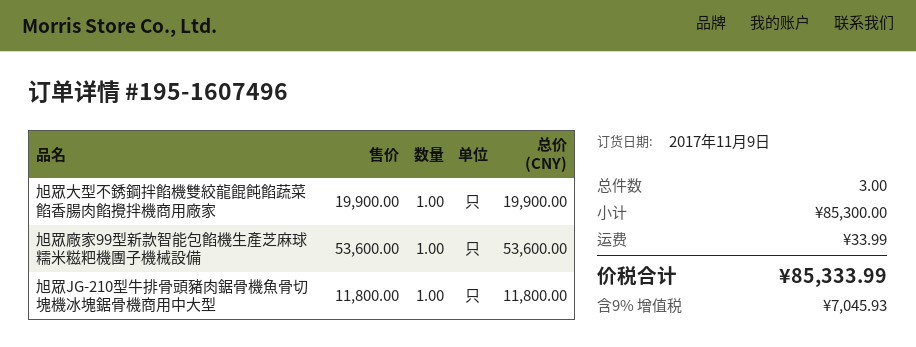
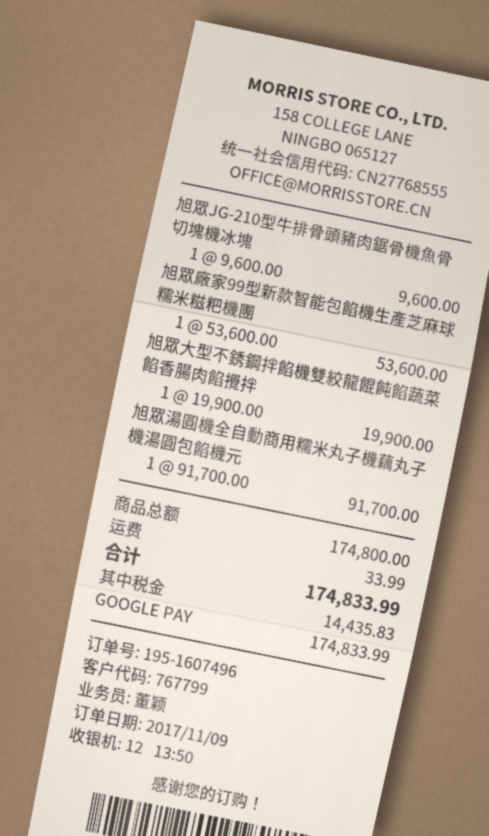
旭眾JG-210型牛排骨頭豬肉鋸骨機魚骨切塊機冰塊鋸骨機商用中大型: 1 x 11800.00 = 11800.00 -> 1 x 9600.00 = 9600.00
旭眾湯圓機全自動商用糯米丸子機藕丸子機湯圓包餡機元: none -> 1 x 91700.00 = 91700.00
subtotal: 85300.00 -> 174800.00
tax: 7045.93 -> 14435.83
total: 85333.99 -> 174833.99

